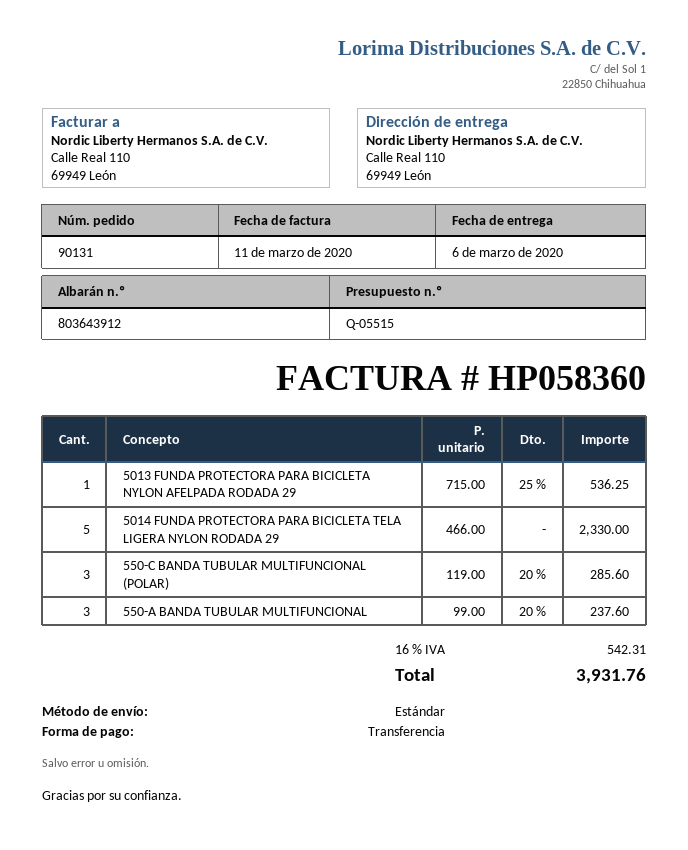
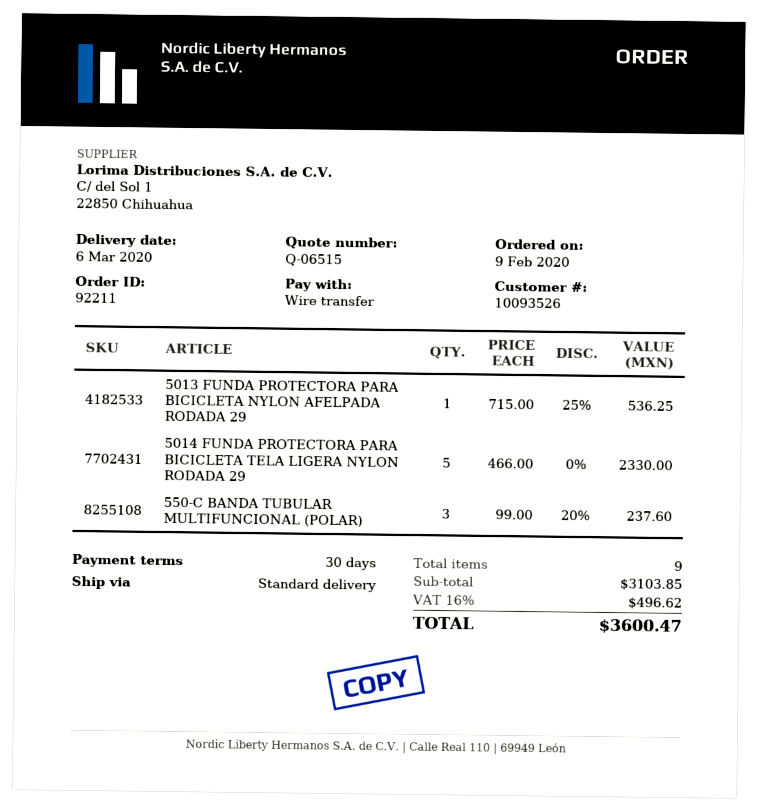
quote number: Q-05515 -> Q-06515
order number: 90131 -> 92211
550-C BANDA TUBULAR MULTIFUNCIONAL (POLAR): 3 x 119.00 - 20% = 285.60 -> 3 x 99.00 - 20% = 237.60
550-A BANDA TUBULAR MULTIFUNCIONAL: 3 x 99.00 - 20% = 237.60 -> none
tax: 16% = 542.31 -> 16% = 496.62
total: 3931.76 -> 3600.47

